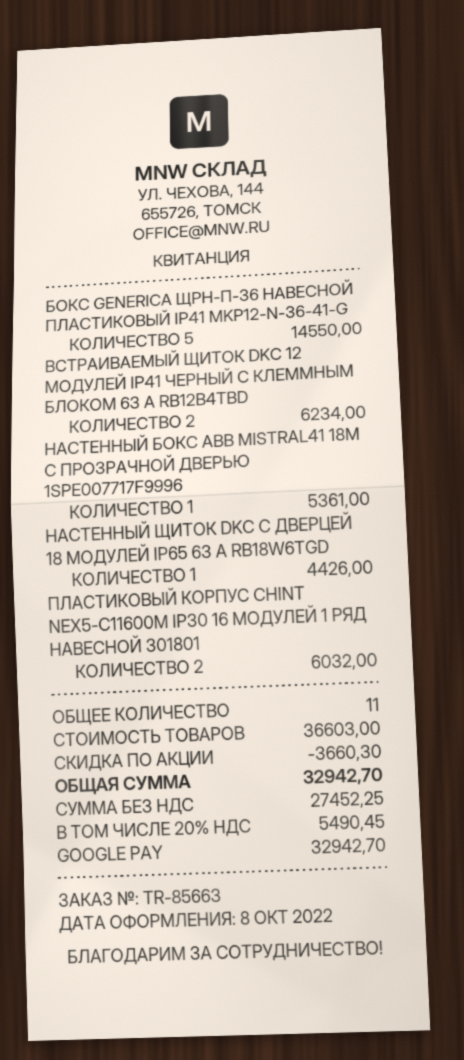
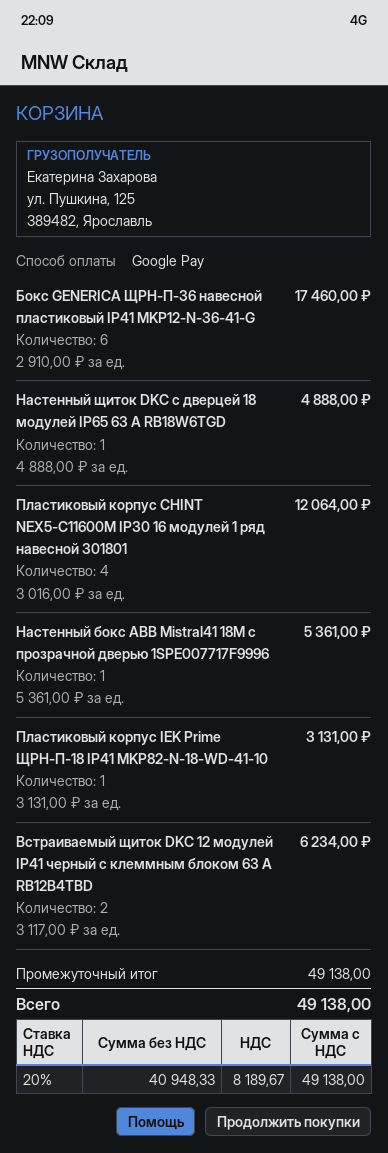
БОКС GENERICA ЩРН-П-36 НАВЕСНОЙ ПЛАСТИКОВЫЙ IP41 MKP12-N-36-41-G: 5 for 14550.00 -> 6 for 17460.00
НАСТЕННЫЙ ЩИТОК DKC С ДВЕРЦЕЙ 18 МОДУЛЕЙ IP65 63 А RB18W6TGD: 1 for 4426.00 -> 1 for 4888.00
ПЛАСТИКОВЫЙ КОРПУС CHINT NEX5-C11600M IP30 16 МОДУЛЕЙ 1 РЯД НАВЕСНОЙ 301801: 2 for 6032.00 -> 4 for 12064.00
Пластиковый корпус IEK Prime ЩРН-П-18 IP41 MKP82-N-18-WD-41-10: none -> 1 for 3131.00
subtotal: 36603.00 -> 49138.00
discount: 3660.30 -> none
net: 27452.25 -> 40948.33
tax: 20% = 5490.45 -> 20% = 8189.67
total: 32942.70 -> 49138.00

